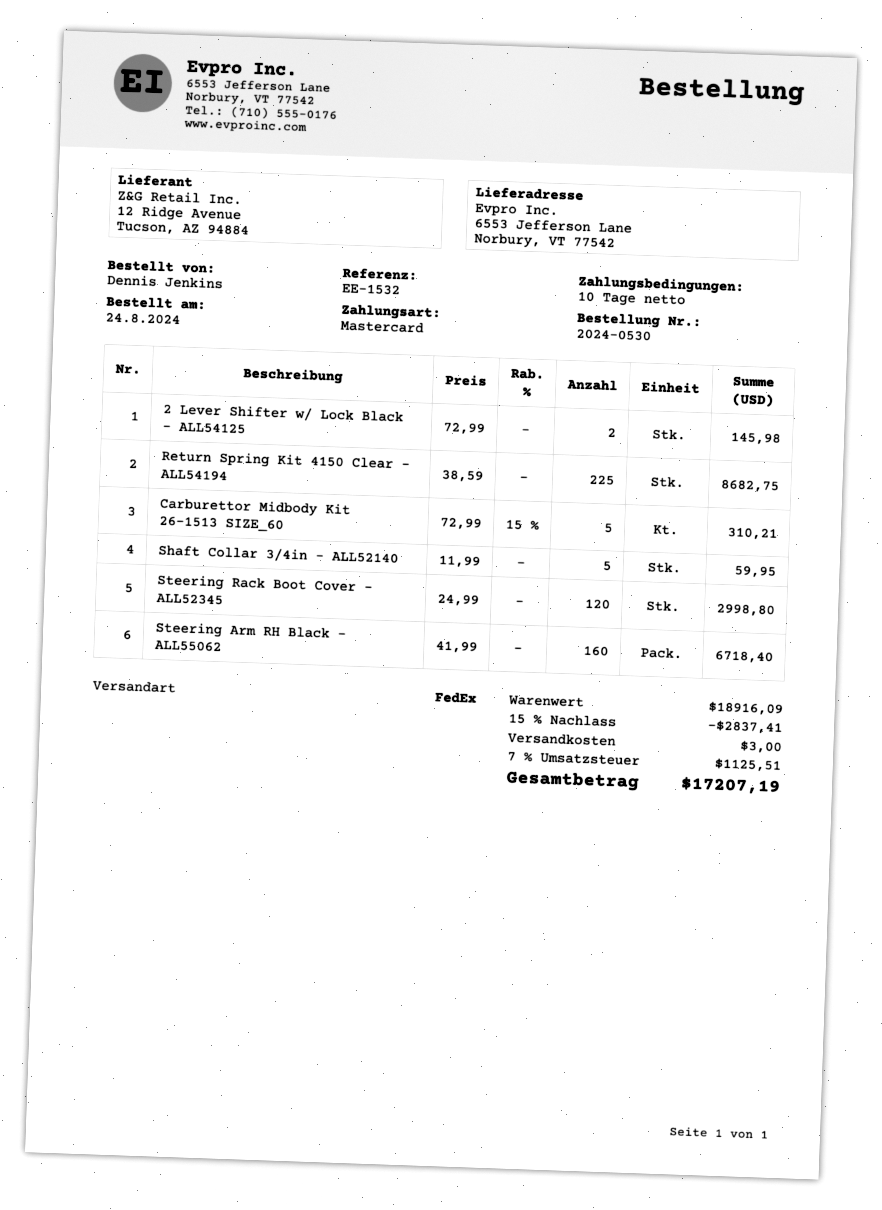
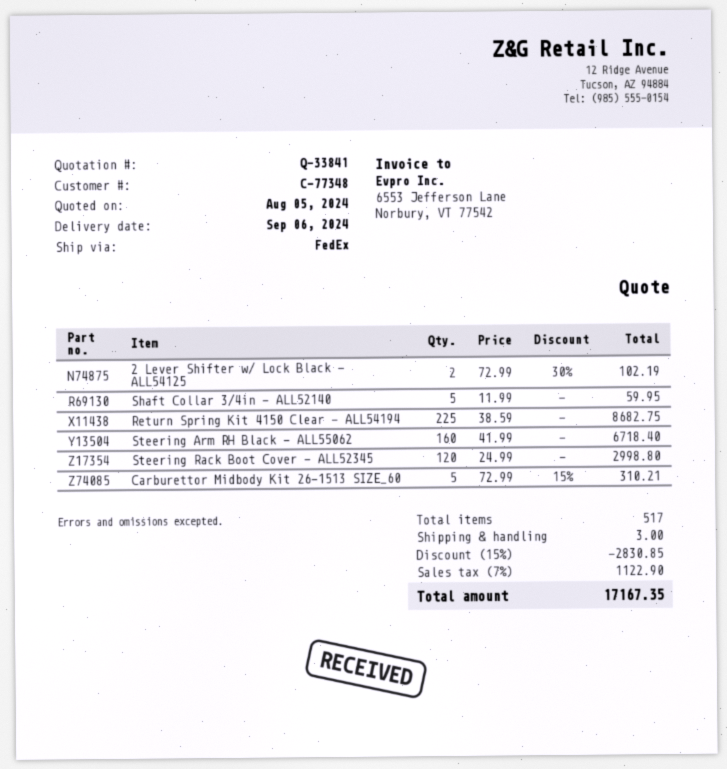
2 Lever Shifter w/ Lock Black - ALL54125: 2 x 72.99 = 145.98 -> 2 x 72.99 - 30% = 102.19
discount: 15% = 2837.41 -> 15% = 2830.85
tax: 7% = 1125.51 -> 7% = 1122.90
total: 17207.19 -> 17167.35

